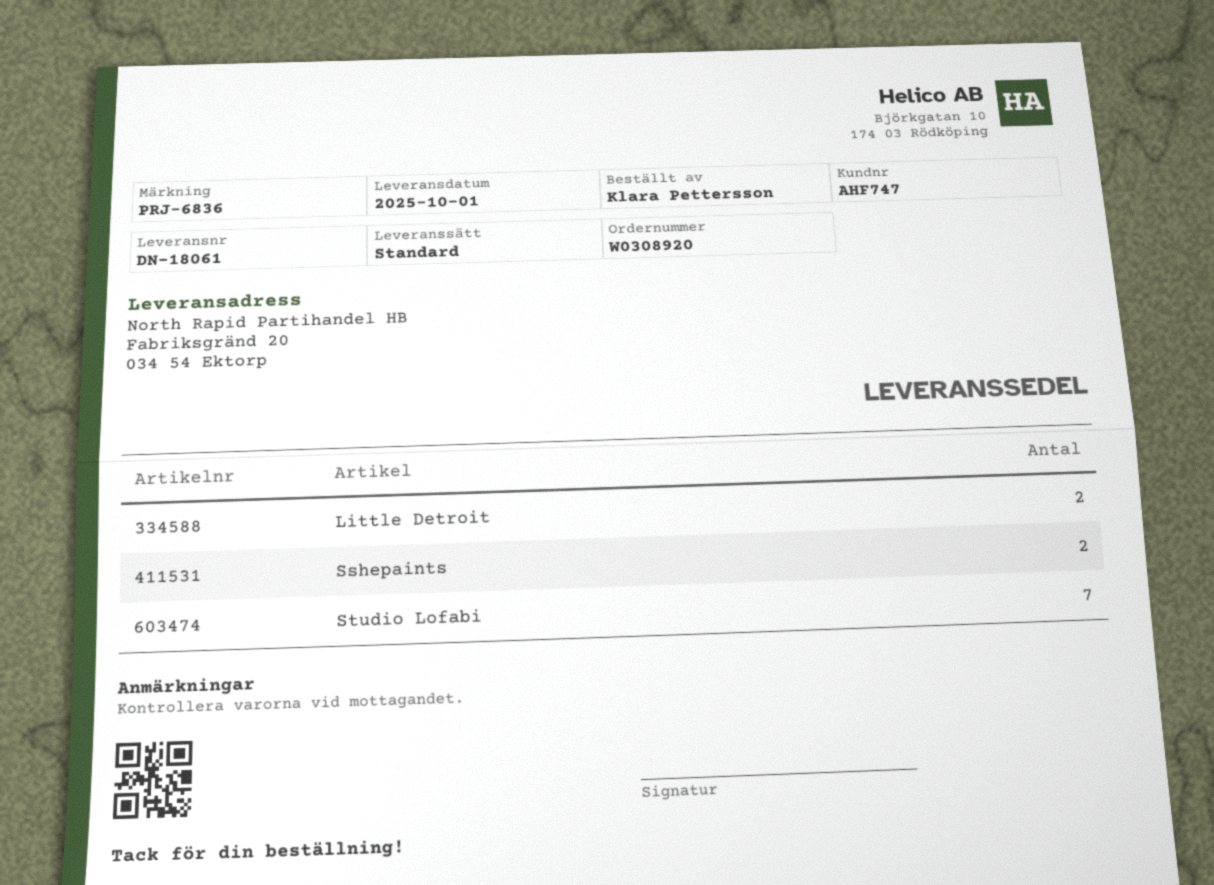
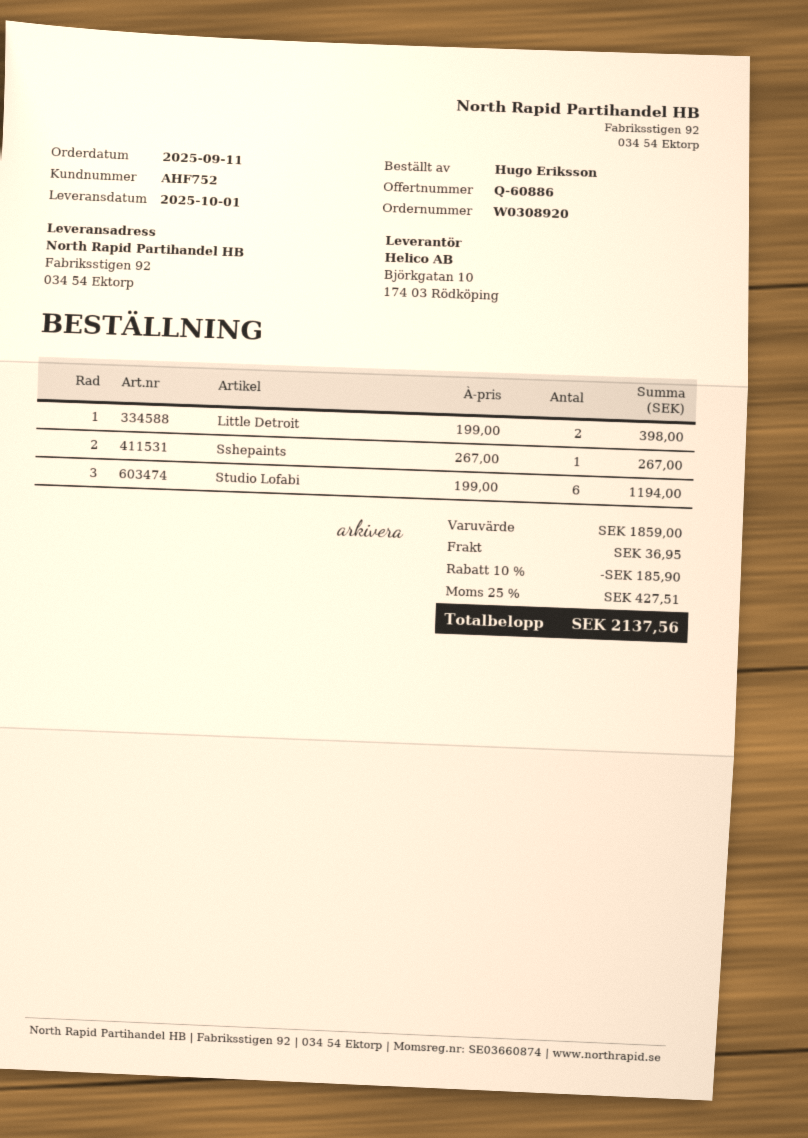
customer number: AHF747 -> AHF752
ordered by: Klara Pettersson -> Hugo Eriksson
ship to: Fabriksgränd 20, 034 54 Ektorp -> Fabriksstigen 92, 034 54 Ektorp
Sshepaints: 2 -> 1
Studio Lofabi: 7 -> 6

